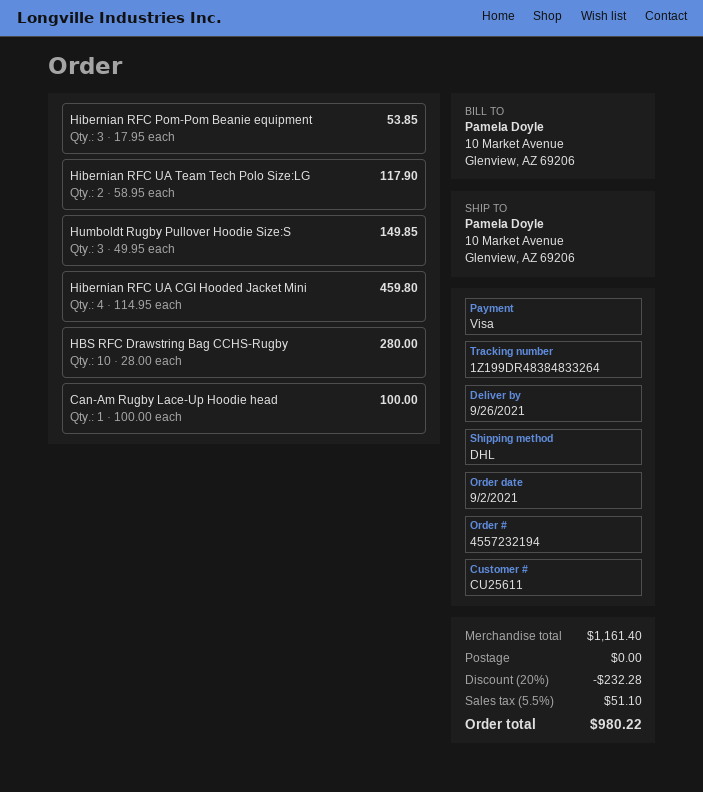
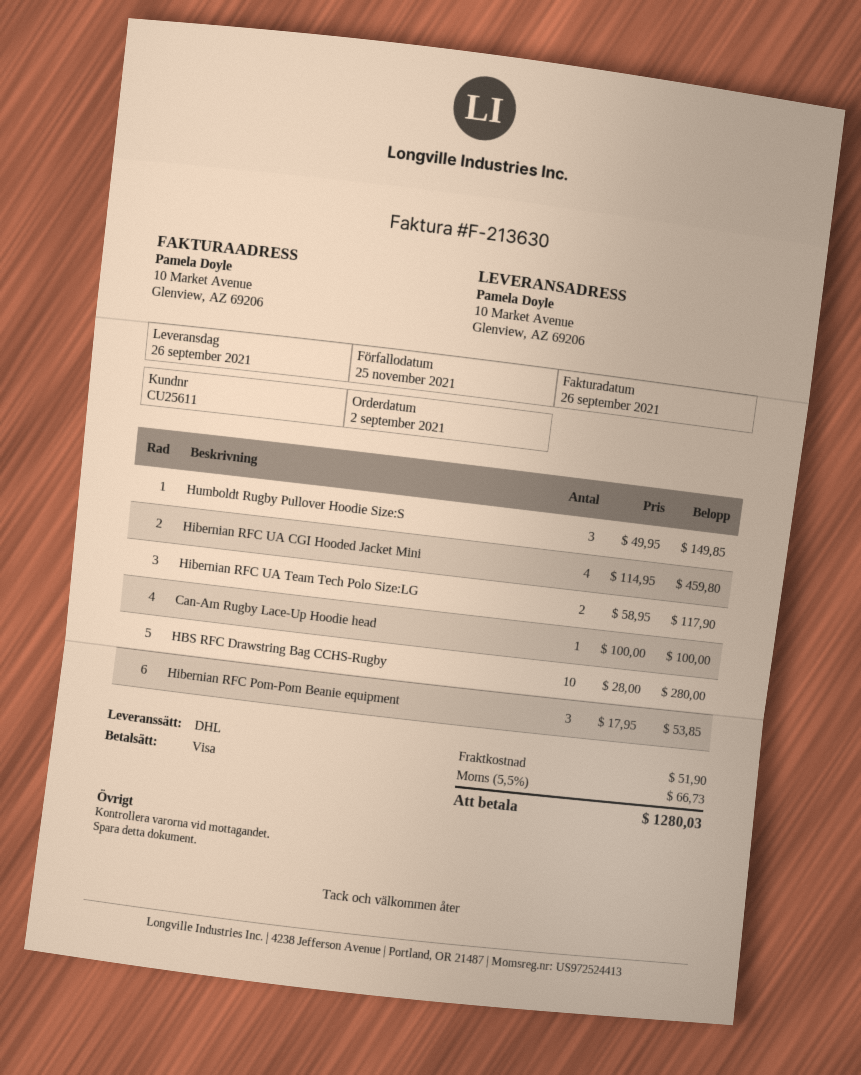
discount: 20% = 232.28 -> none
shipping: 0.00 -> 51.90
tax: 5.5% = 51.10 -> 5.5% = 66.73
total: 980.22 -> 1280.03

